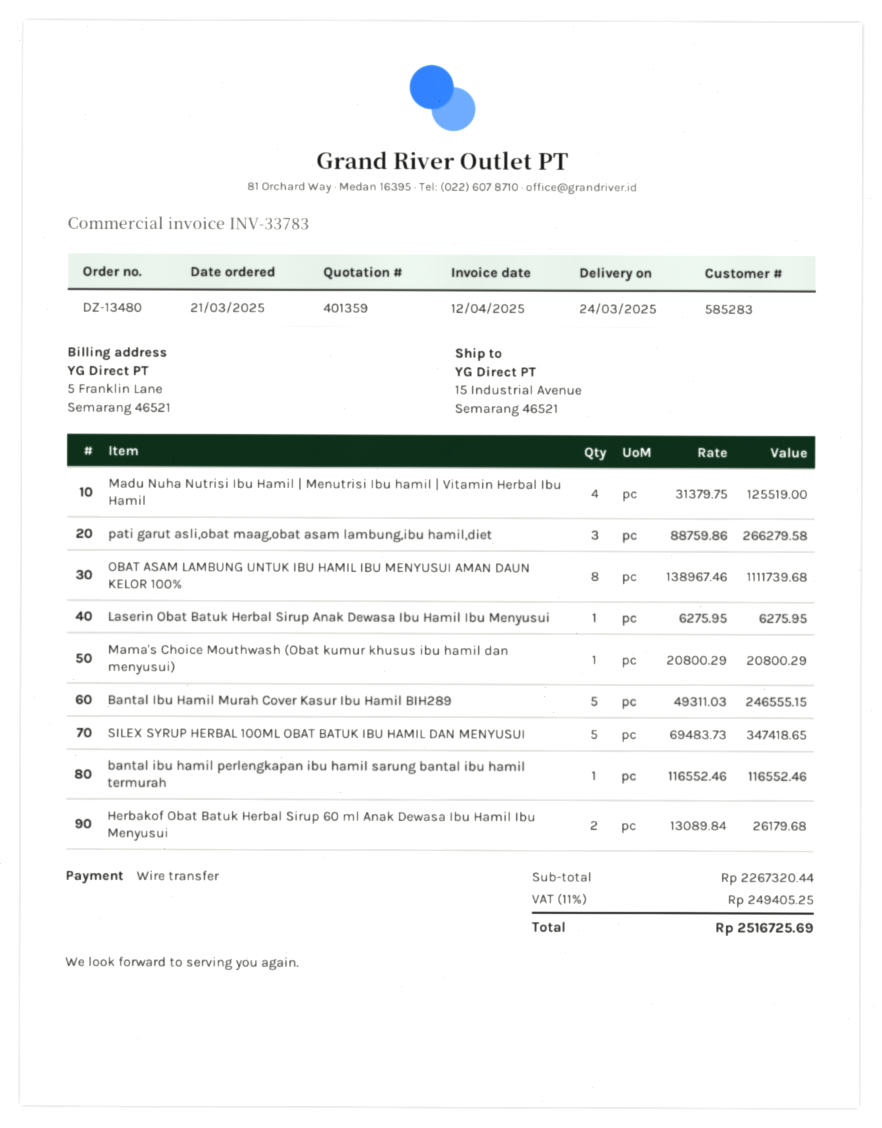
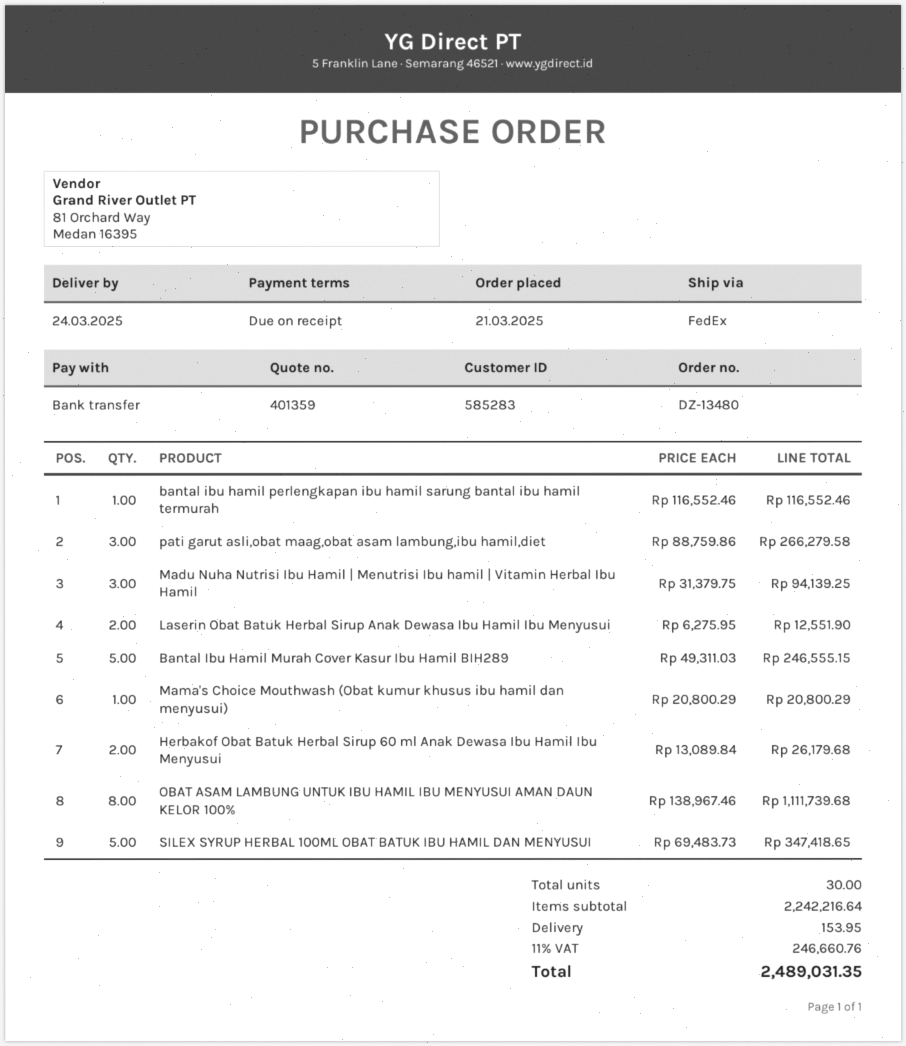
Madu Nuha Nutrisi Ibu Hamil | Menutrisi Ibu hamil | Vitamin Herbal Ibu Hamil: 4 x 31379.75 = 125519.00 -> 3 x 31379.75 = 94139.25
Laserin Obat Batuk Herbal Sirup Anak Dewasa Ibu Hamil Ibu Menyusui: 1 x 6275.95 = 6275.95 -> 2 x 6275.95 = 12551.90
subtotal: 2267320.44 -> 2242216.64
shipping: none -> 153.95
tax: 11% = 249405.25 -> 11% = 246660.76
total: 2516725.69 -> 2489031.35

